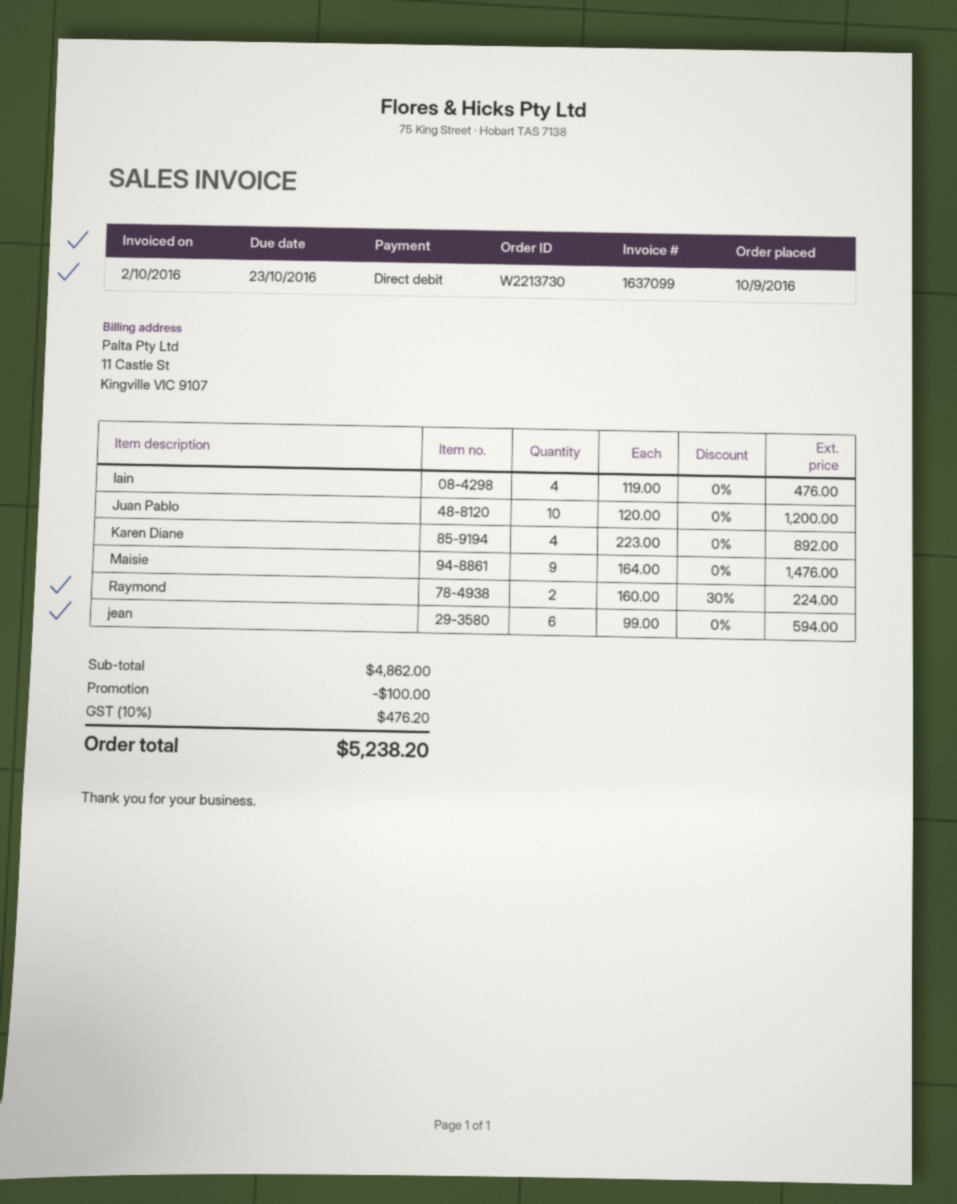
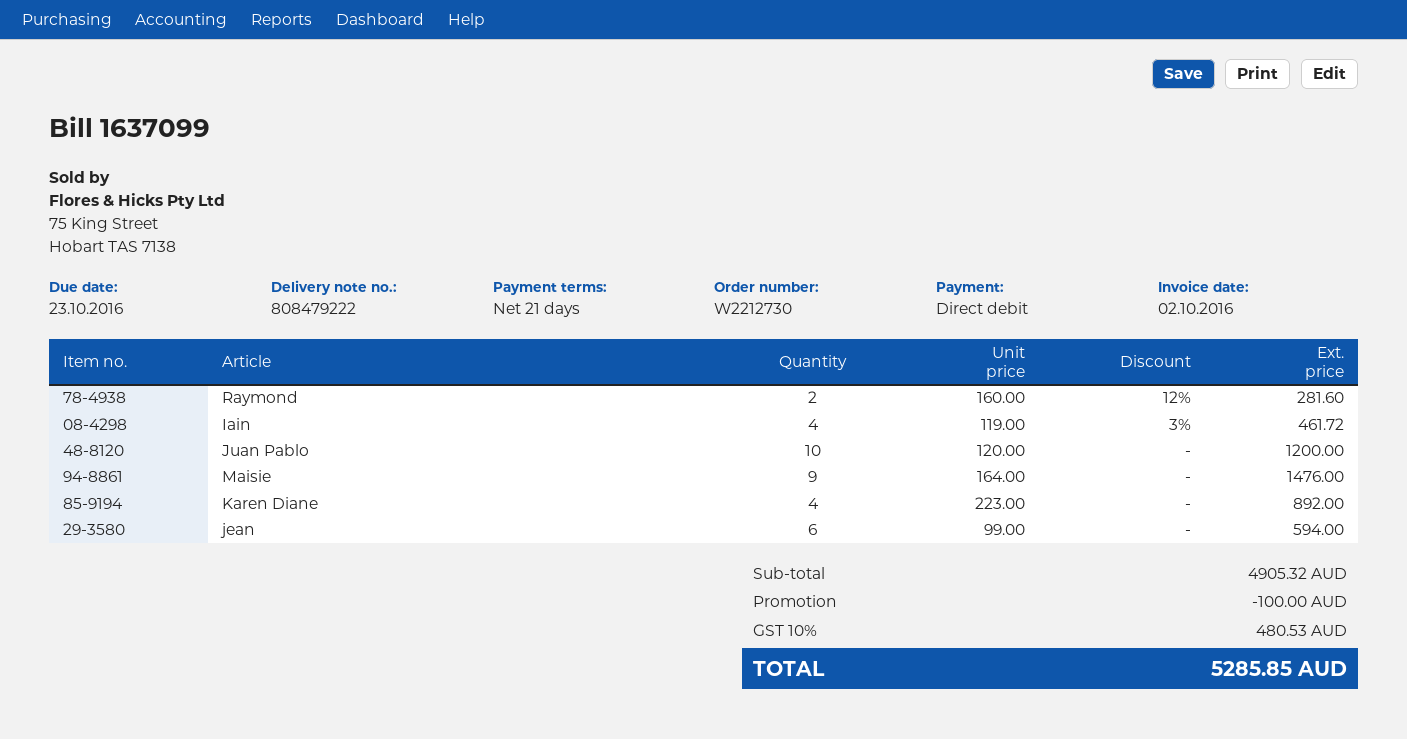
order number: W2213730 -> W2212730
Iain: 4 x 119.00 = 476.00 -> 4 x 119.00 - 3% = 461.72
Raymond: 2 x 160.00 - 30% = 224.00 -> 2 x 160.00 - 12% = 281.60
subtotal: 4862.00 -> 4905.32
tax: 10% = 476.20 -> 10% = 480.53
total: 5238.20 -> 5285.85

